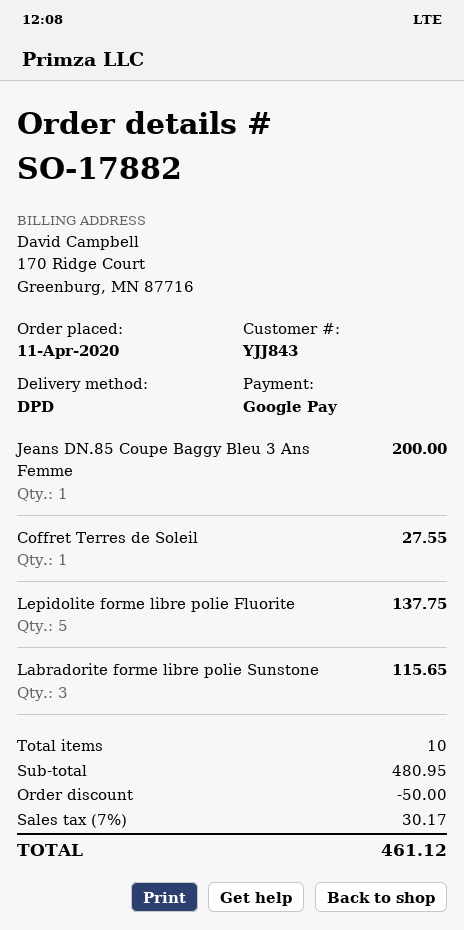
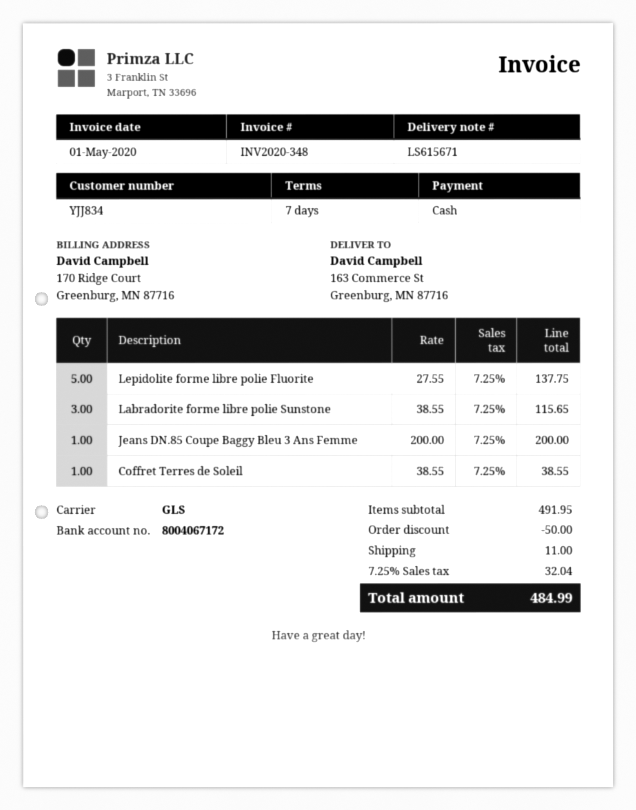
customer number: YJJ843 -> YJJ834
payment method: Google Pay -> cash
shipping method: DPD -> GLS
Coffret Terres de Soleil: 1 for 27.55 -> 1 for 38.55
subtotal: 480.95 -> 491.95
shipping: none -> 11.00
tax: 7% = 30.17 -> 7.25% = 32.04
total: 461.12 -> 484.99

